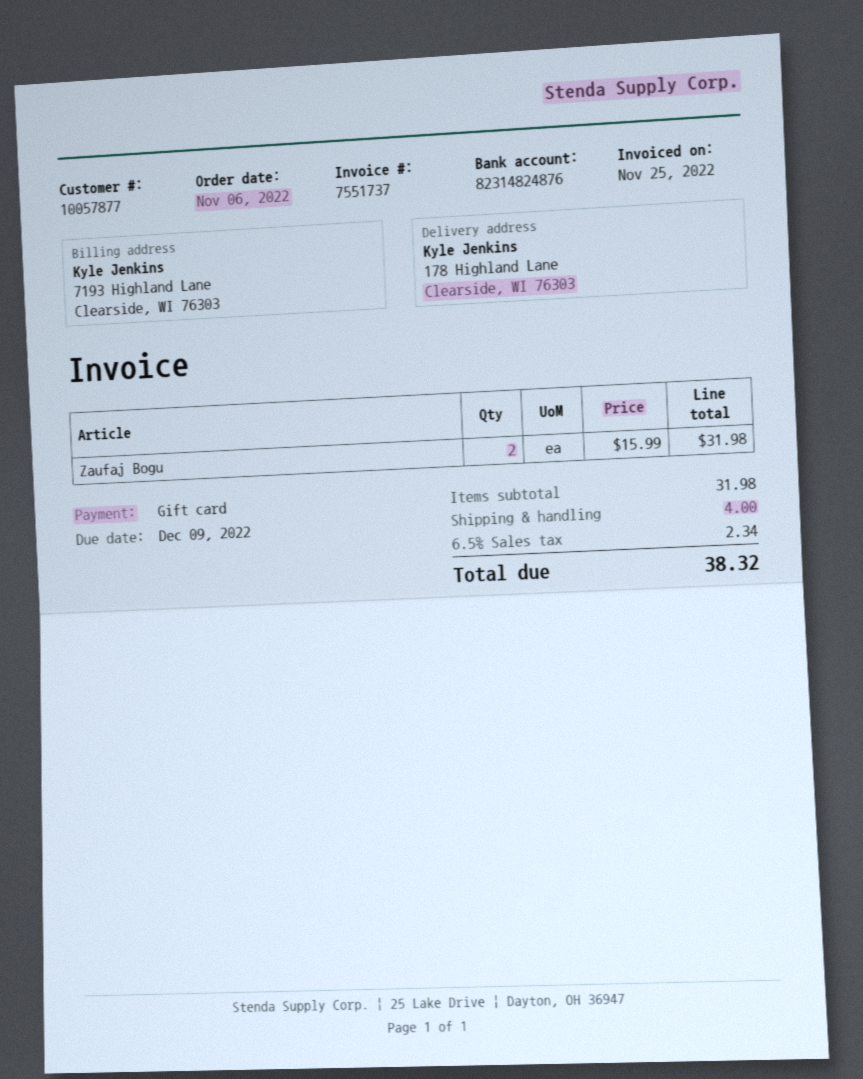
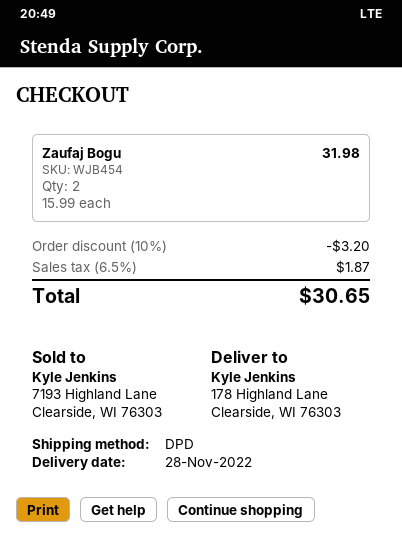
discount: none -> 10% = 3.20
shipping: 4.00 -> none
tax: 6.5% = 2.34 -> 6.5% = 1.87
total: 38.32 -> 30.65

